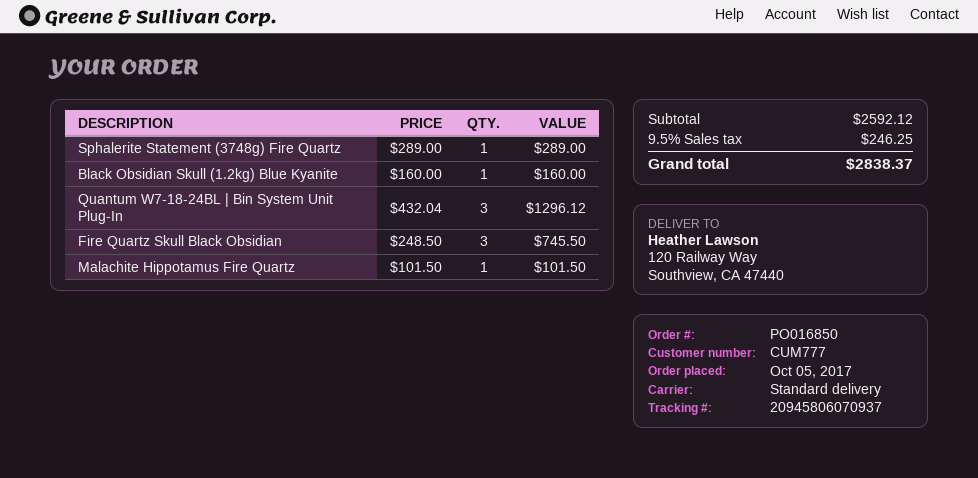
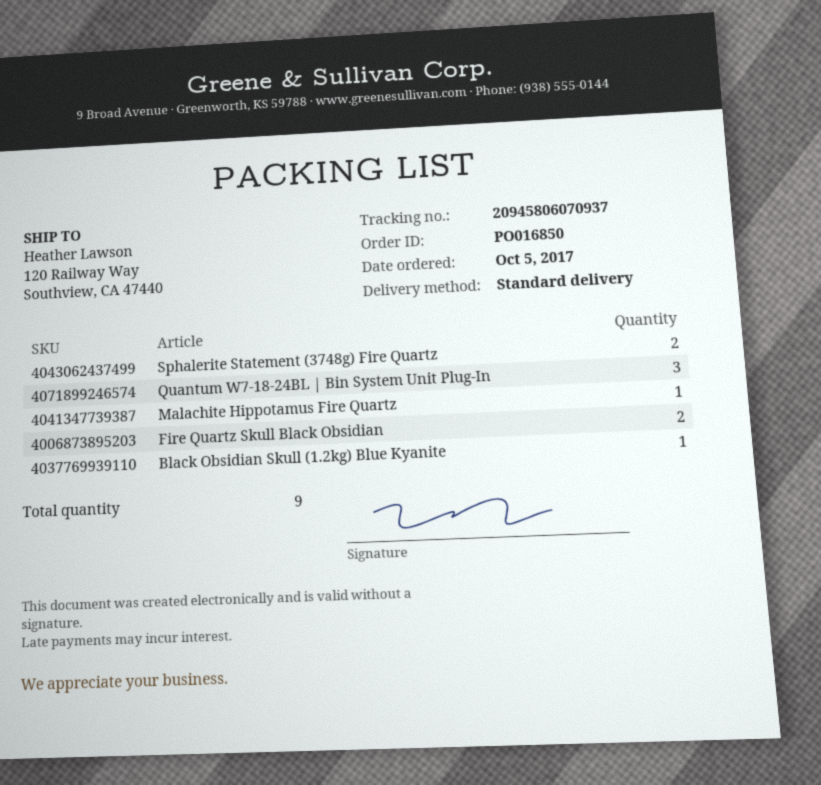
Sphalerite Statement (3748g) Fire Quartz: 1 -> 2
Fire Quartz Skull Black Obsidian: 3 -> 2

